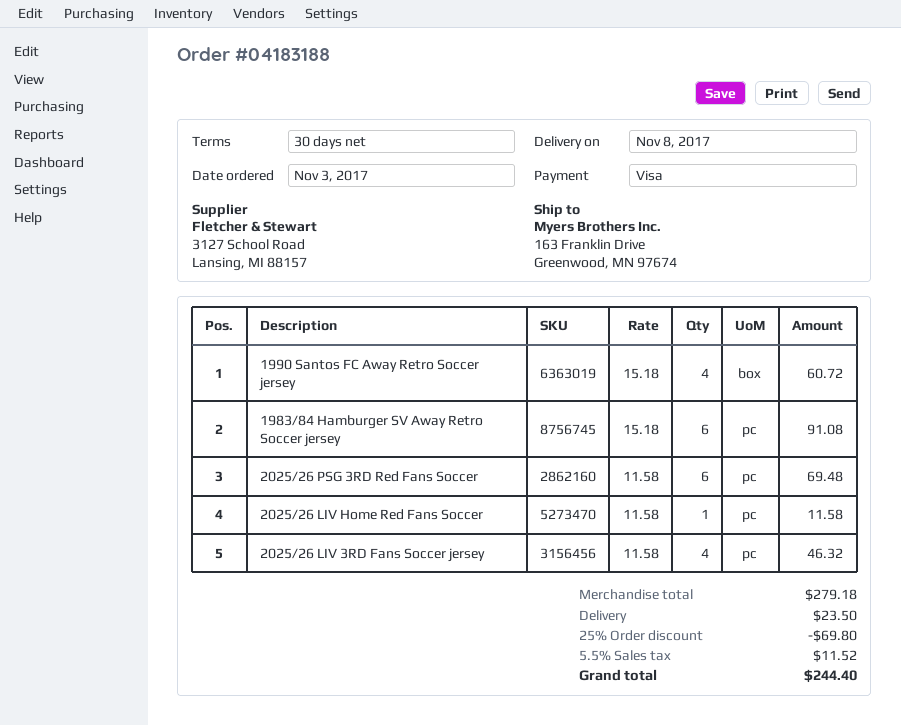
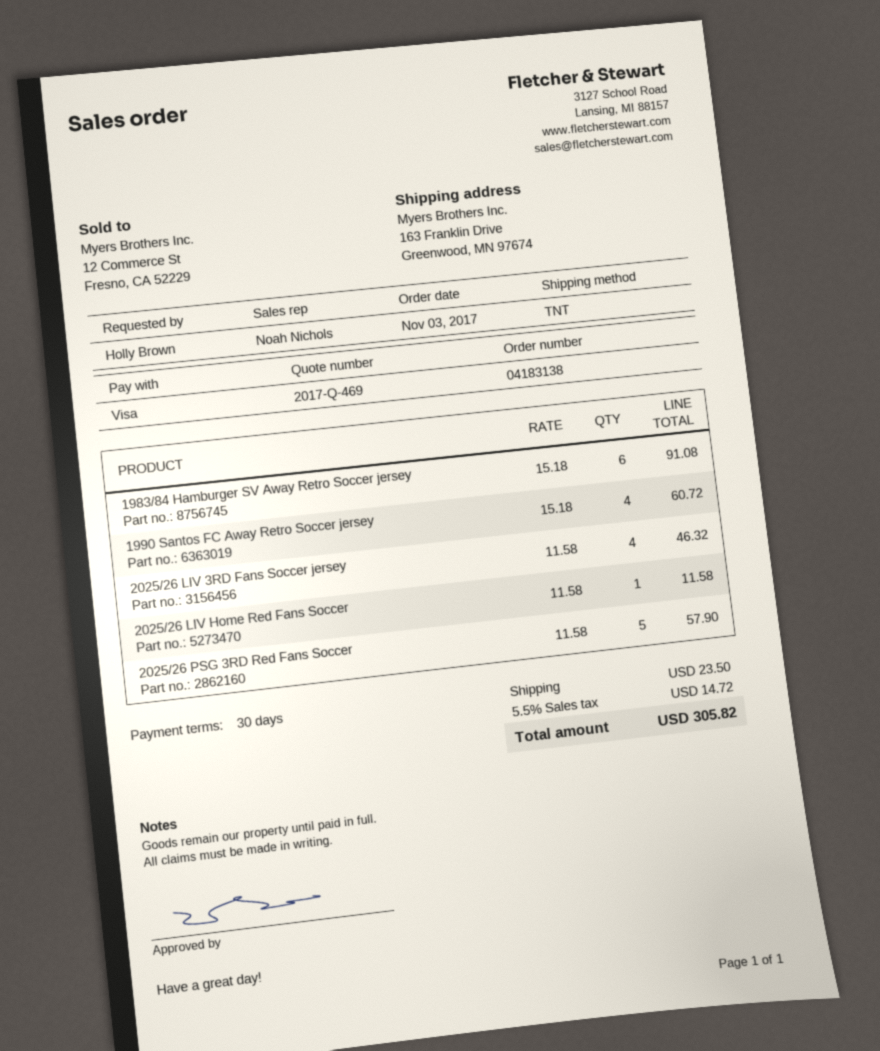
order number: 04183188 -> 04183138
2025/26 PSG 3RD Red Fans Soccer: 6 x 11.58 = 69.48 -> 5 x 11.58 = 57.90
discount: 25% = 69.80 -> none
tax: 5.5% = 11.52 -> 5.5% = 14.72
total: 244.40 -> 305.82

